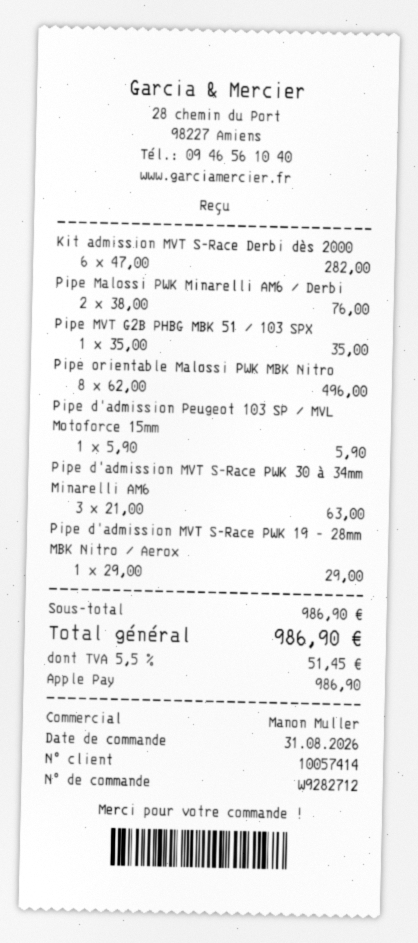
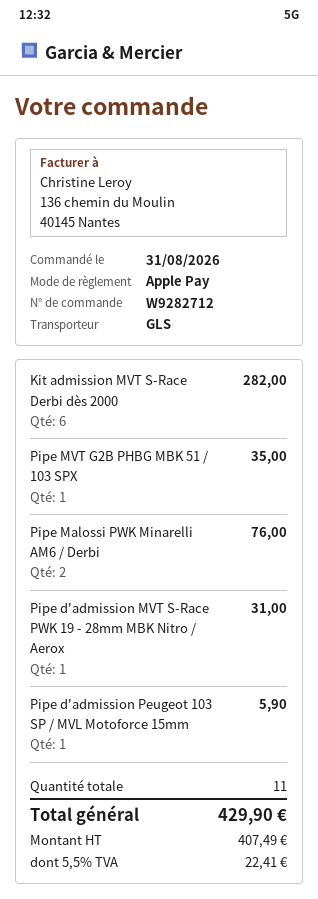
Pipe orientable Malossi PWK MBK Nitro: 8 for 496.00 -> none
Pipe d'admission MVT S-Race PWK 30 à 34mm Minarelli AM6: 3 for 63.00 -> none
Pipe d'admission MVT S-Race PWK 19 - 28mm MBK Nitro / Aerox: 1 for 29.00 -> 1 for 31.00
tax: 5.5% = 51.45 -> 5.5% = 22.41
total: 986.90 -> 429.90

